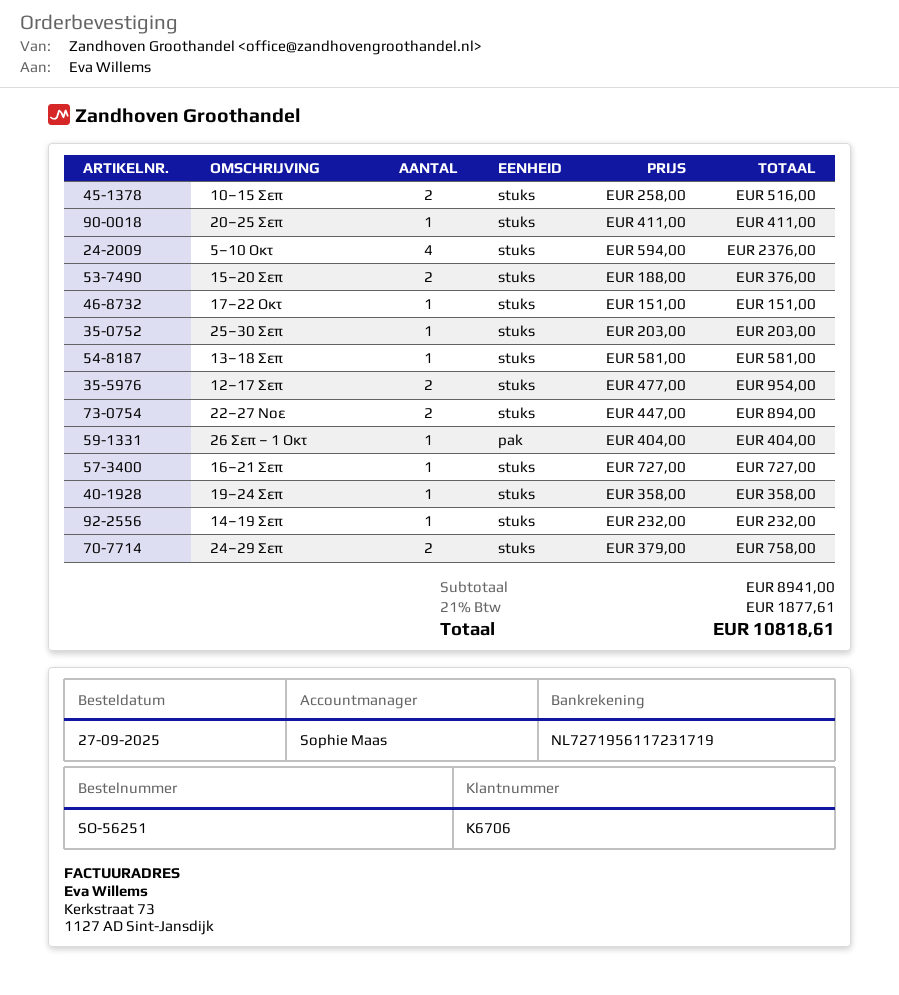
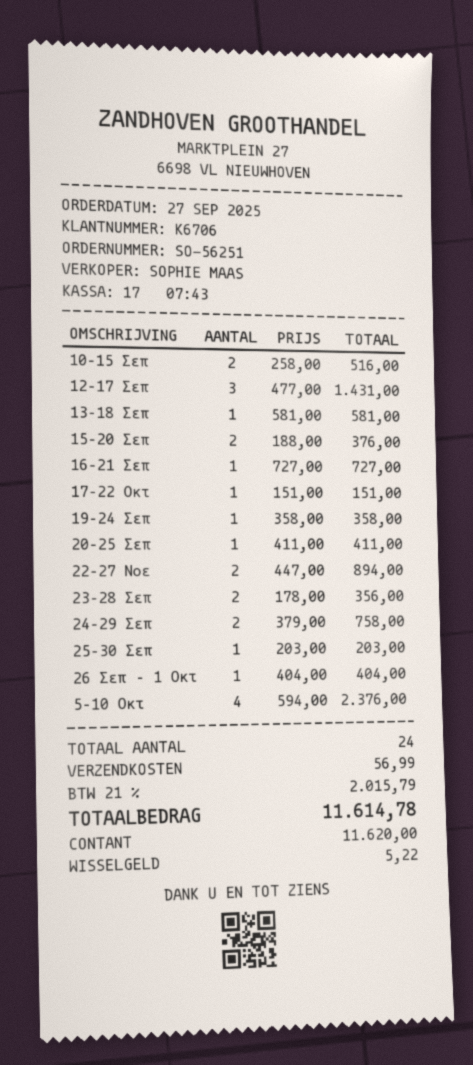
12–17 Σεπ: 2 x 477.00 = 954.00 -> 3 x 477.00 = 1431.00
14–19 Σεπ: 1 x 232.00 = 232.00 -> none
23–28 Σεπ: none -> 2 x 178.00 = 356.00
shipping: none -> 56.99
tax: 21% = 1877.61 -> 21% = 2015.79
total: 10818.61 -> 11614.78

